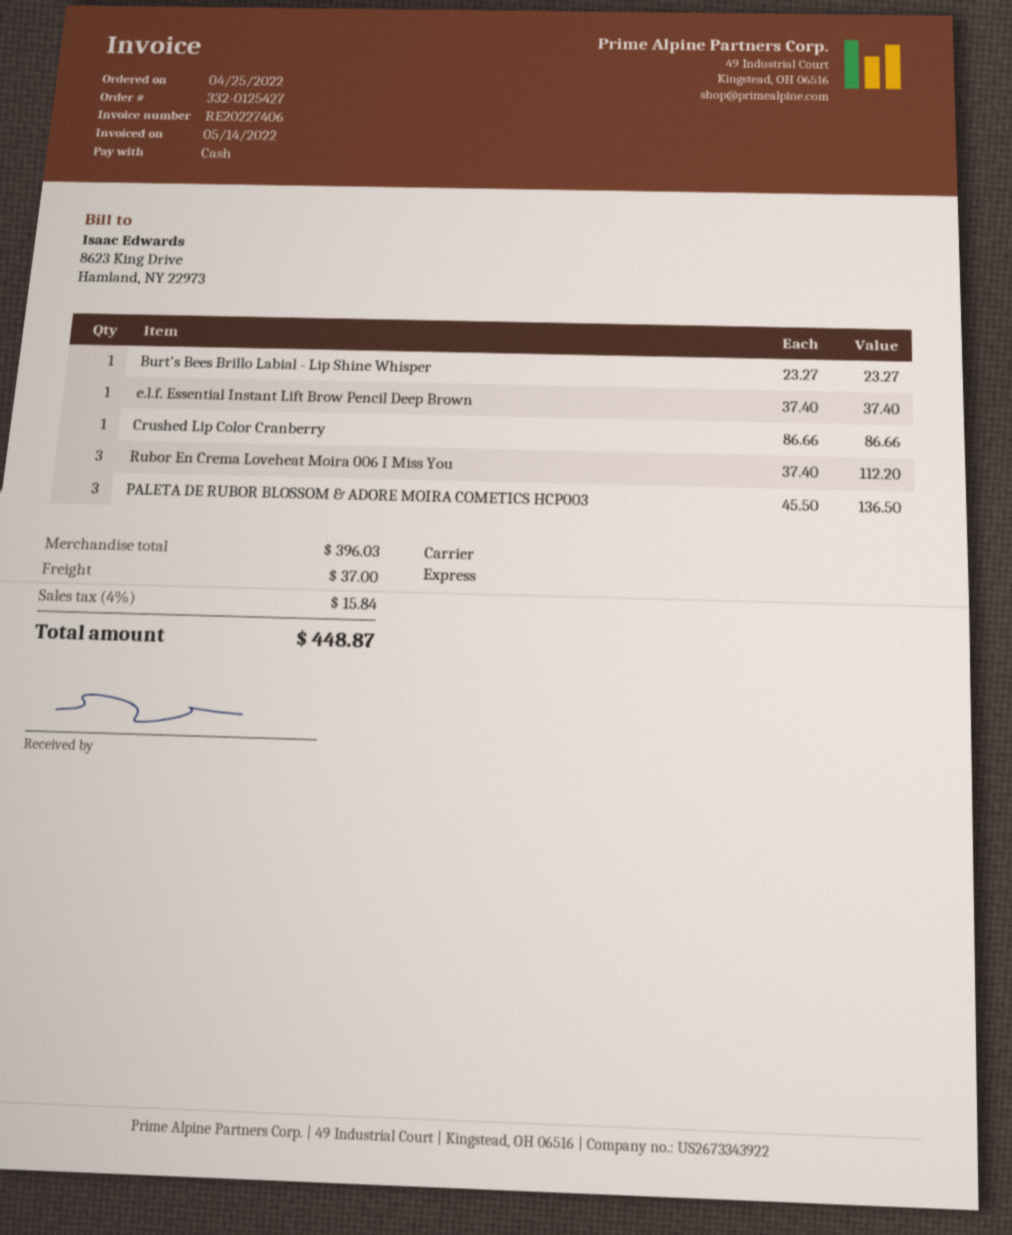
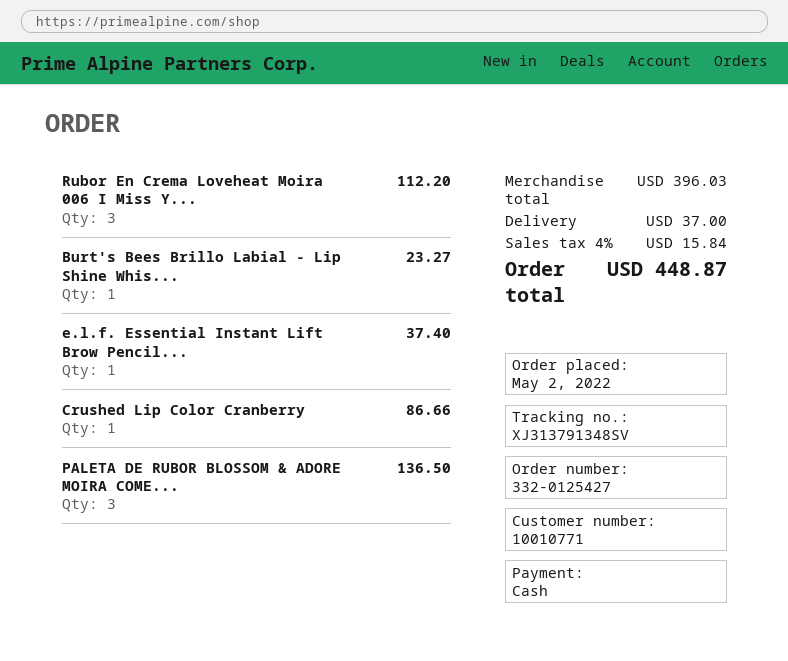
order date: 2022-04-25 -> 2022-05-02

